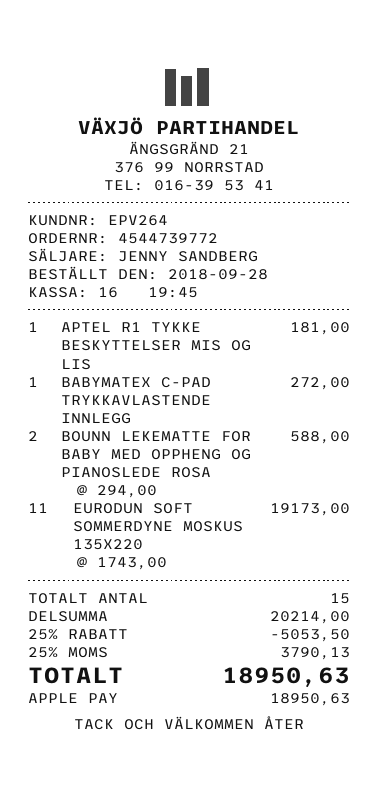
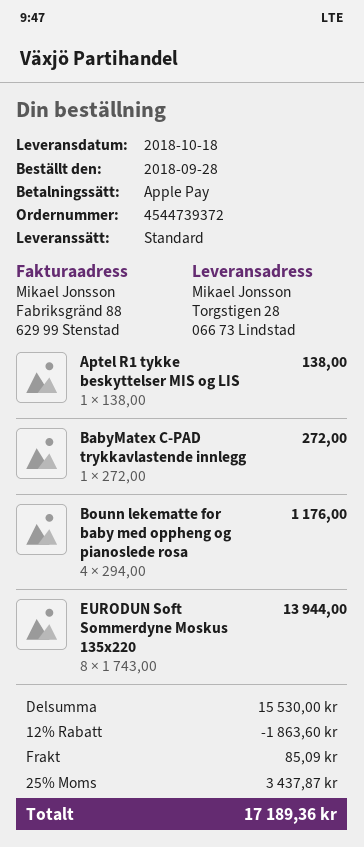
order number: 4544739772 -> 4544739372
APTEL R1 TYKKE BESKYTTELSER MIS OG LIS: 1 x 181.00 = 181.00 -> 1 x 138.00 = 138.00
BOUNN LEKEMATTE FOR BABY MED OPPHENG OG PIANOSLEDE ROSA: 2 x 294.00 = 588.00 -> 4 x 294.00 = 1176.00
EURODUN SOFT SOMMERDYNE MOSKUS 135X220: 11 x 1743.00 = 19173.00 -> 8 x 1743.00 = 13944.00
subtotal: 20214.00 -> 15530.00
discount: 25% = 5053.50 -> 12% = 1863.60
shipping: none -> 85.09
tax: 25% = 3790.13 -> 25% = 3437.87
total: 18950.63 -> 17189.36

